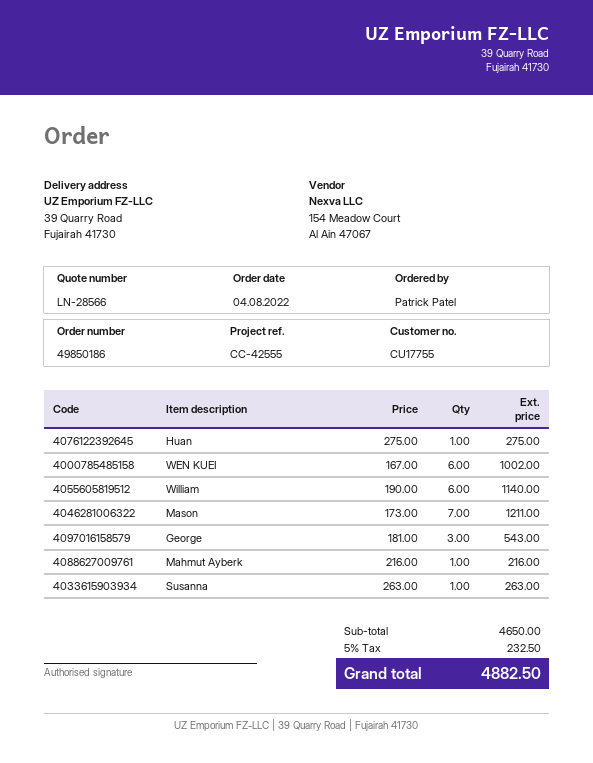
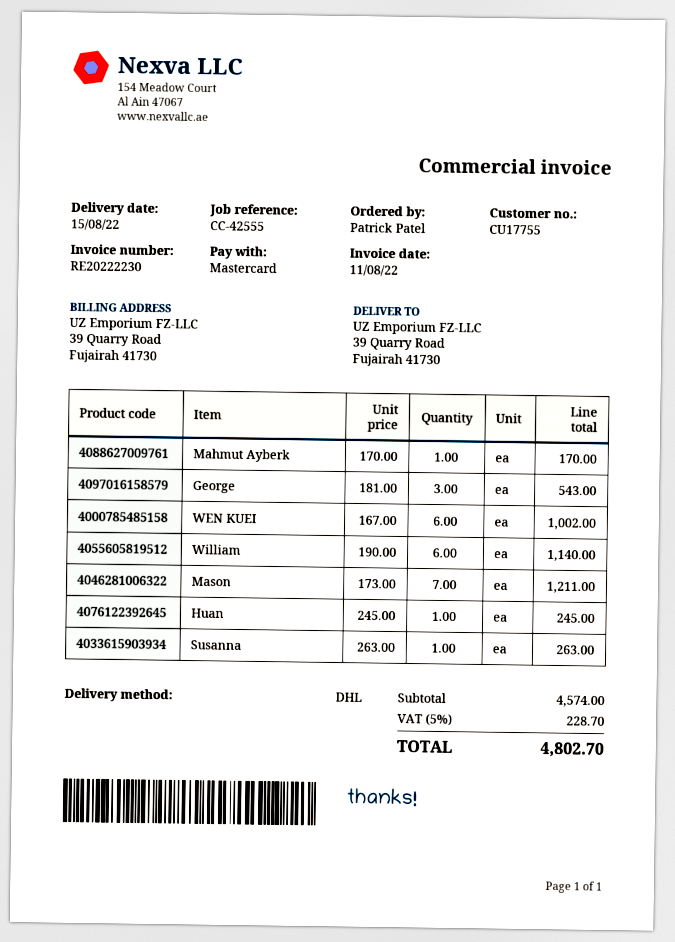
Huan: 1 x 275.00 = 275.00 -> 1 x 245.00 = 245.00
Mahmut Ayberk: 1 x 216.00 = 216.00 -> 1 x 170.00 = 170.00
subtotal: 4650.00 -> 4574.00
tax: 5% = 232.50 -> 5% = 228.70
total: 4882.50 -> 4802.70

